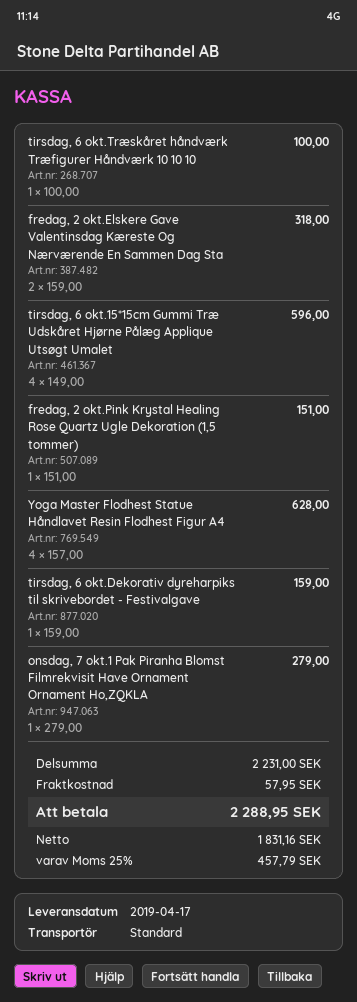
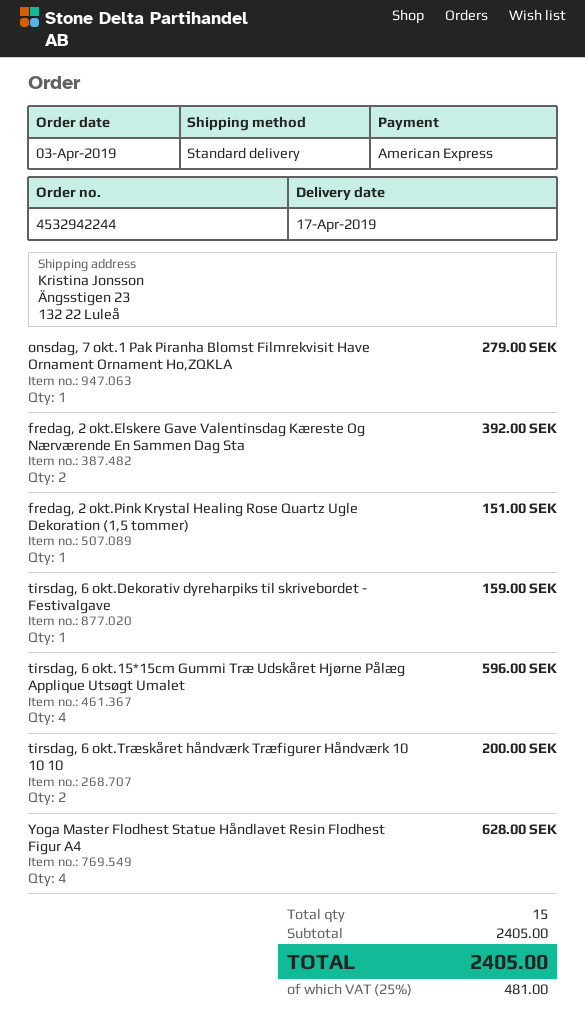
tirsdag, 6 okt.Træskåret håndværk Træfigurer Håndværk 10 10 10: 1 for 100.00 -> 2 for 200.00
fredag, 2 okt.Elskere Gave Valentinsdag Kæreste Og Nærværende En Sammen Dag Sta: 2 for 318.00 -> 2 for 392.00
subtotal: 2231.00 -> 2405.00
shipping: 57.95 -> none
tax: 25% = 457.79 -> 25% = 481.00
total: 2288.95 -> 2405.00

